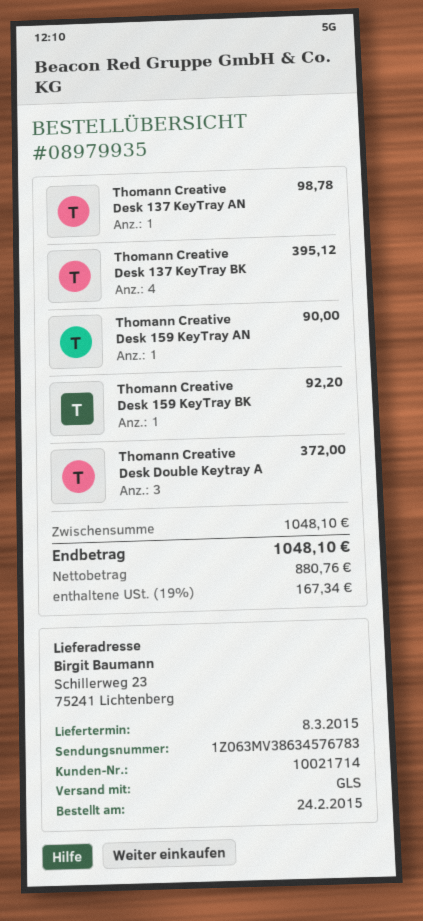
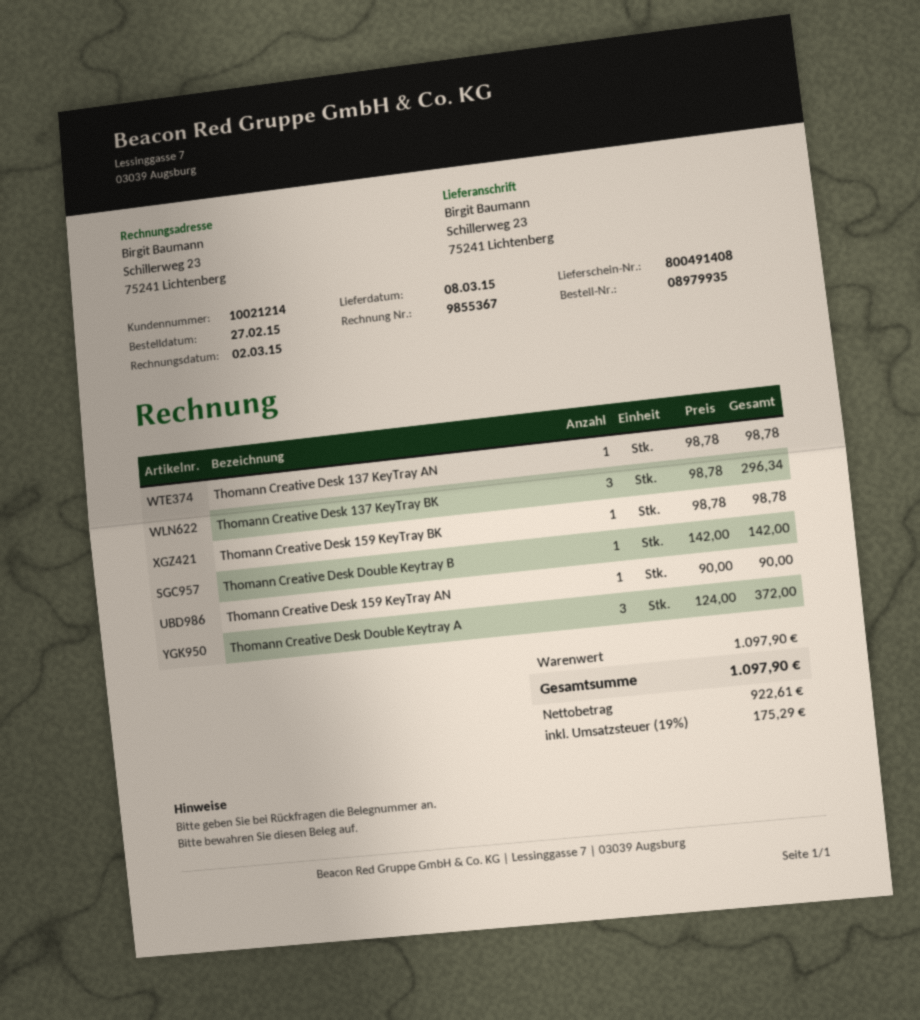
order date: 2015-02-24 -> 2015-02-27
customer number: 10021714 -> 10021214
Thomann Creative Desk 137 KeyTray BK: 4 for 395.12 -> 3 for 296.34
Thomann Creative Desk 159 KeyTray BK: 1 for 92.20 -> 1 for 98.78
Thomann Creative Desk Double Keytray B: none -> 1 for 142.00
subtotal: 1048.10 -> 1097.90
net: 880.76 -> 922.61
tax: 19% = 167.34 -> 19% = 175.29
total: 1048.10 -> 1097.90

